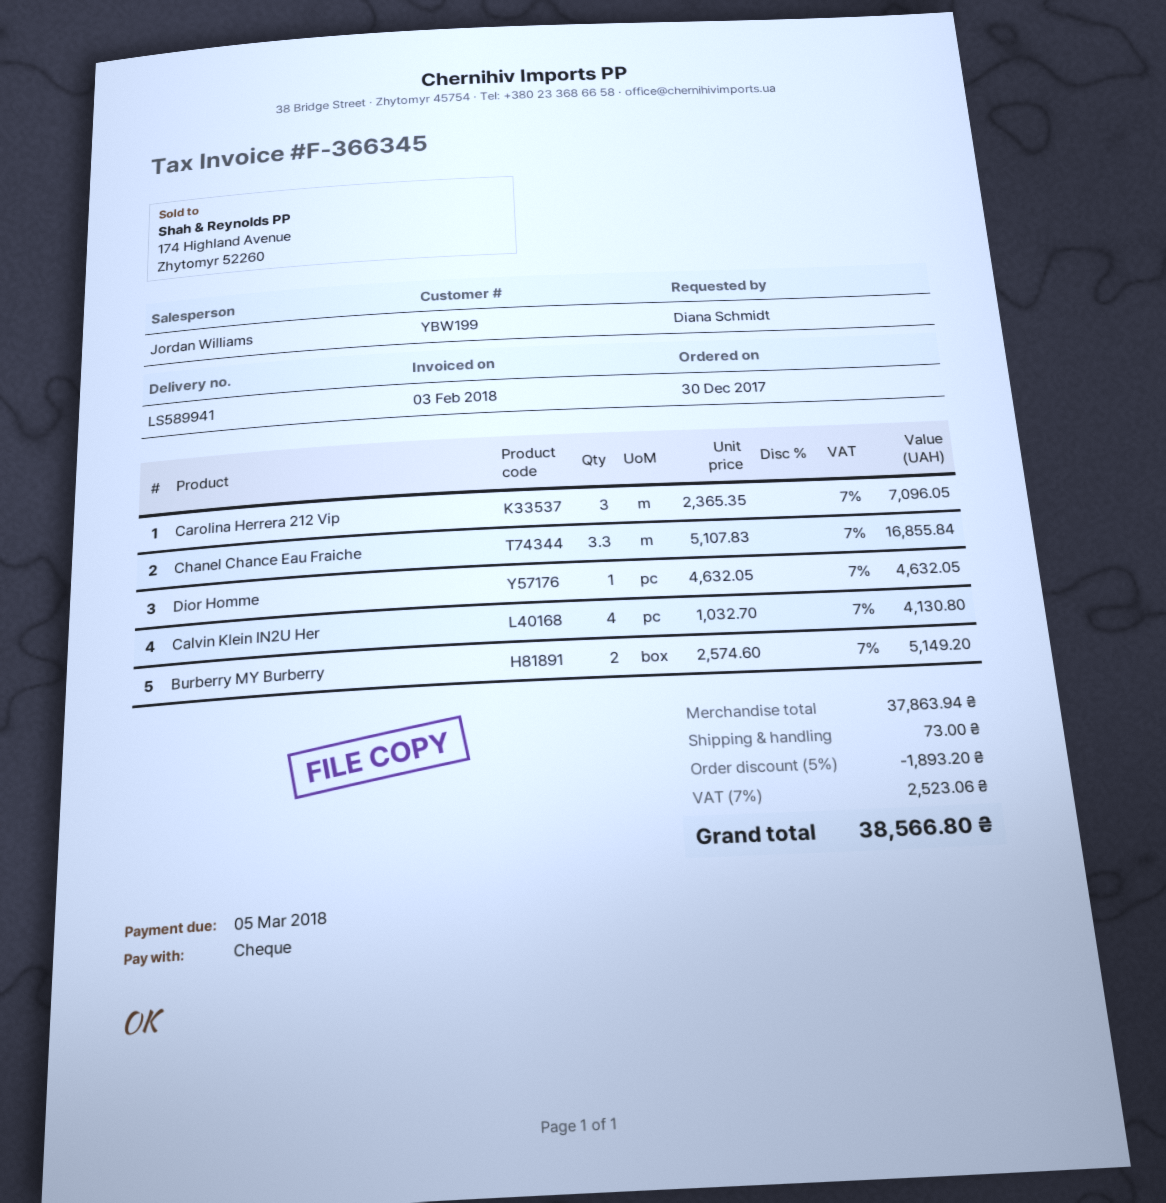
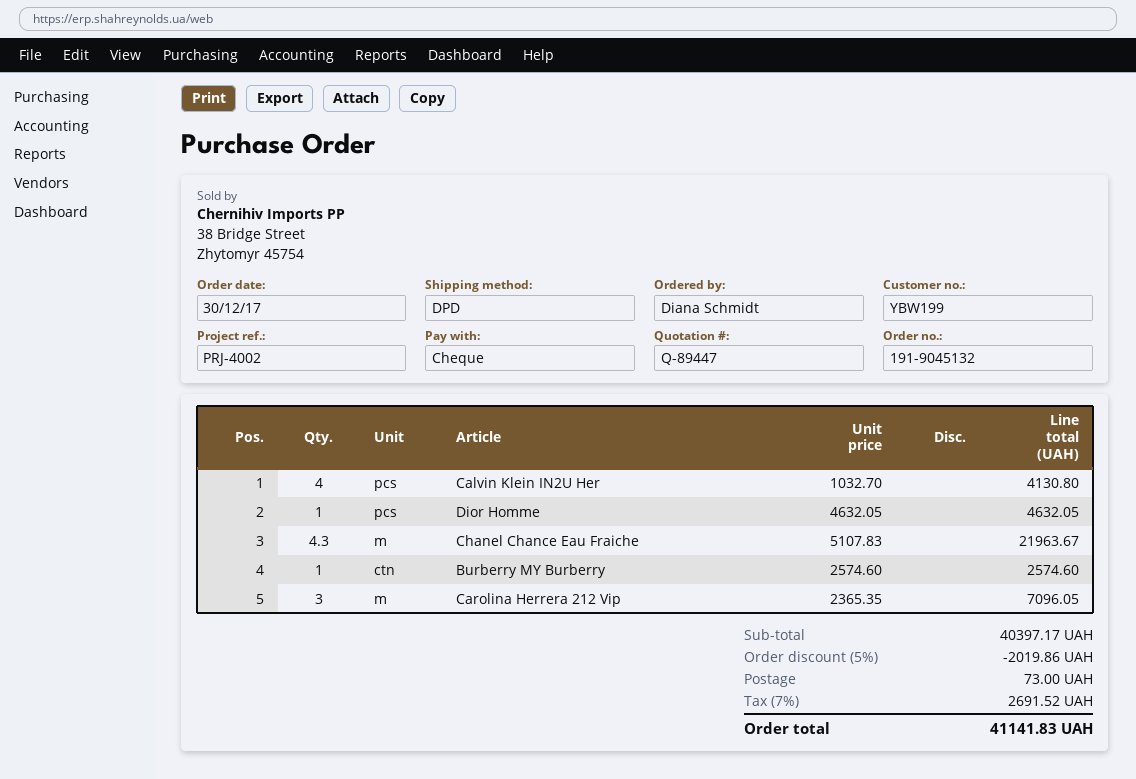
Chanel Chance Eau Fraiche: 3.3 x 5107.83 = 16855.84 -> 4.3 x 5107.83 = 21963.67
Burberry MY Burberry: 2 x 2574.60 = 5149.20 -> 1 x 2574.60 = 2574.60
subtotal: 37863.94 -> 40397.17
discount: 5% = 1893.20 -> 5% = 2019.86
tax: 7% = 2523.06 -> 7% = 2691.52
total: 38566.80 -> 41141.83

